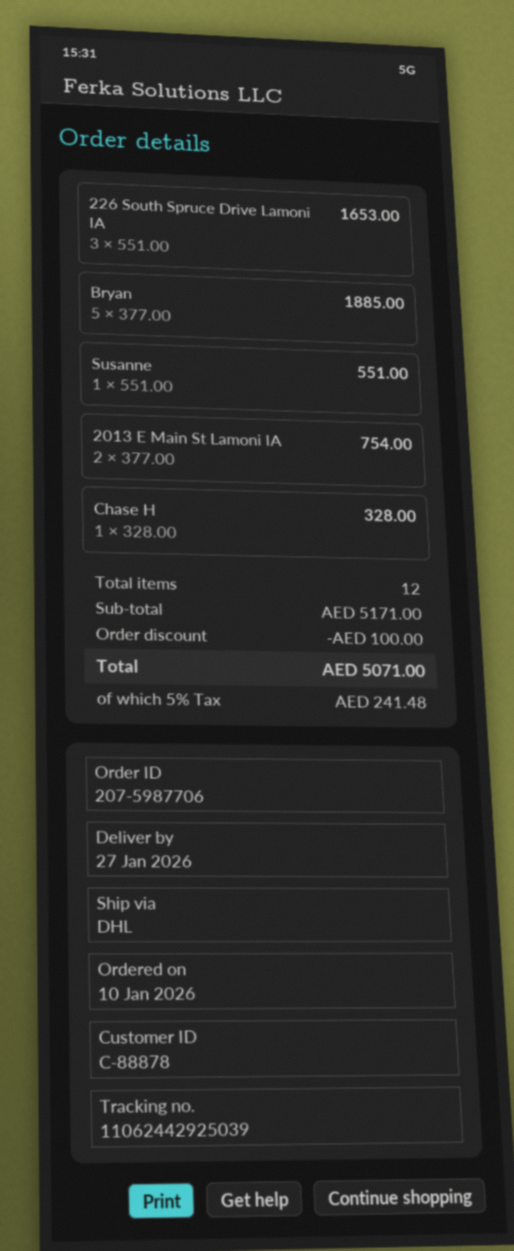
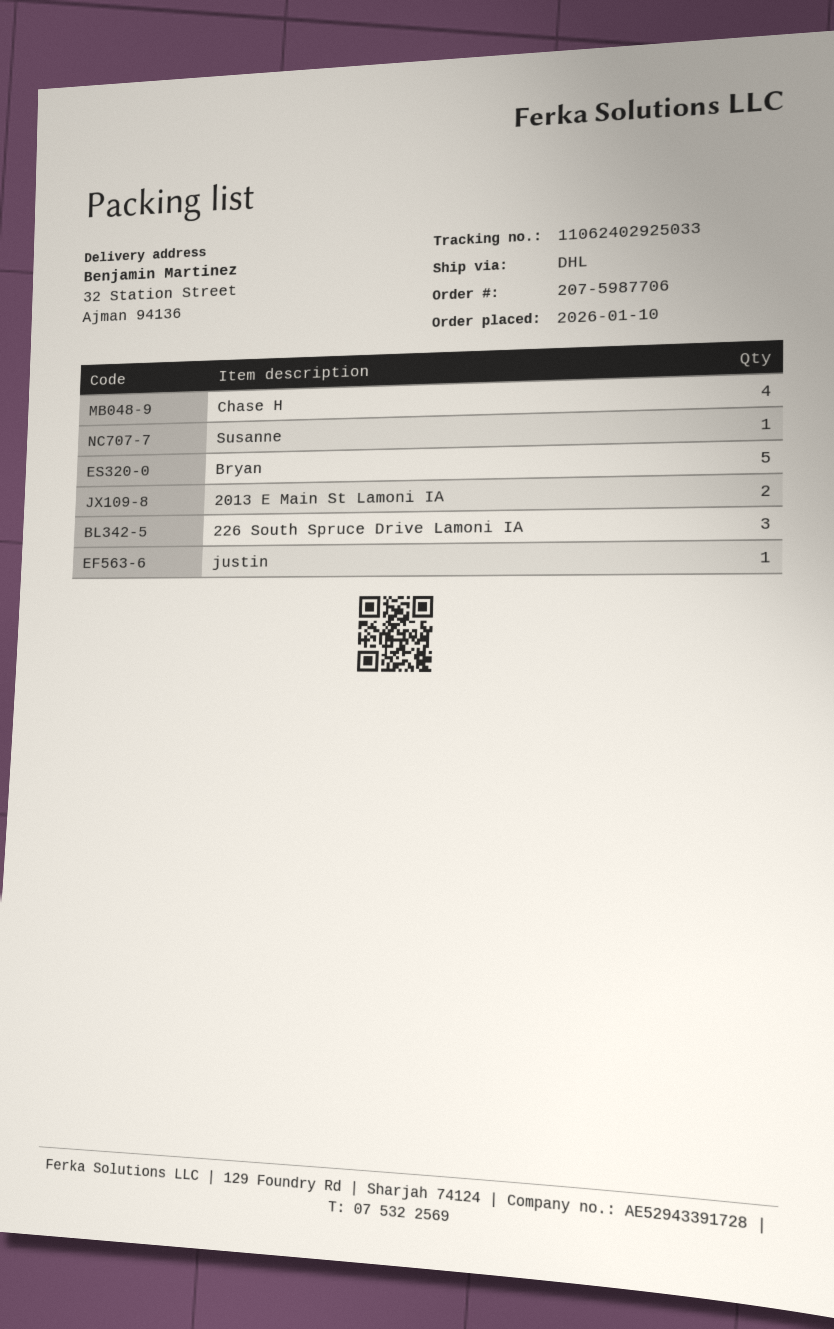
tracking number: 11062442925039 -> 11062402925033
Chase H: 1 -> 4
justin: none -> 1

